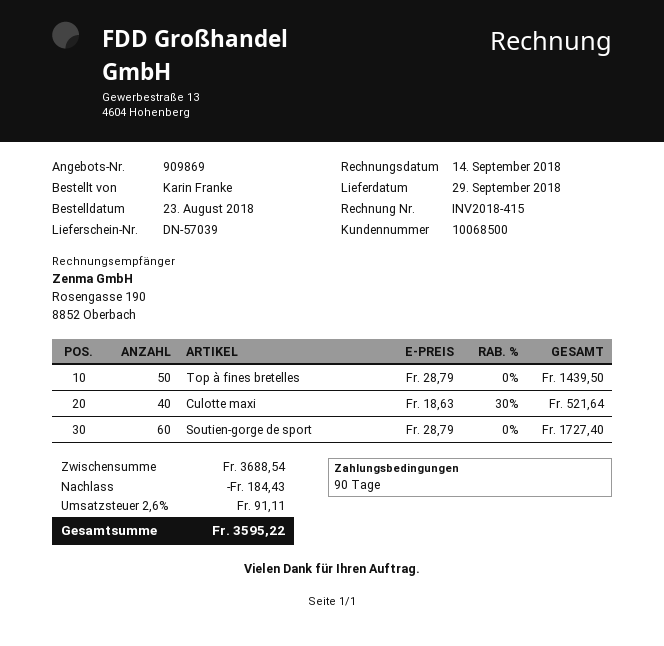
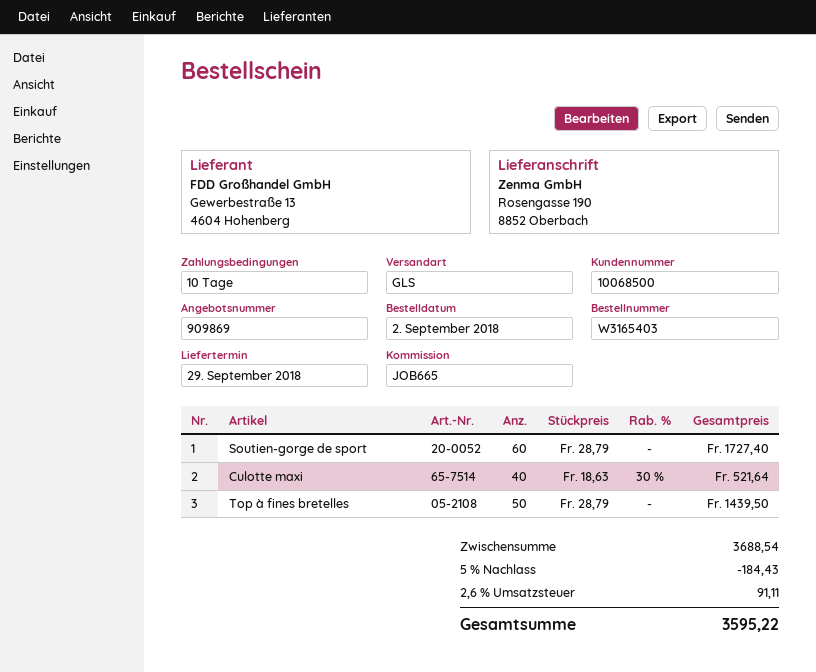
order date: 2018-08-23 -> 2018-09-02
payment terms: 90 days -> 10 days

